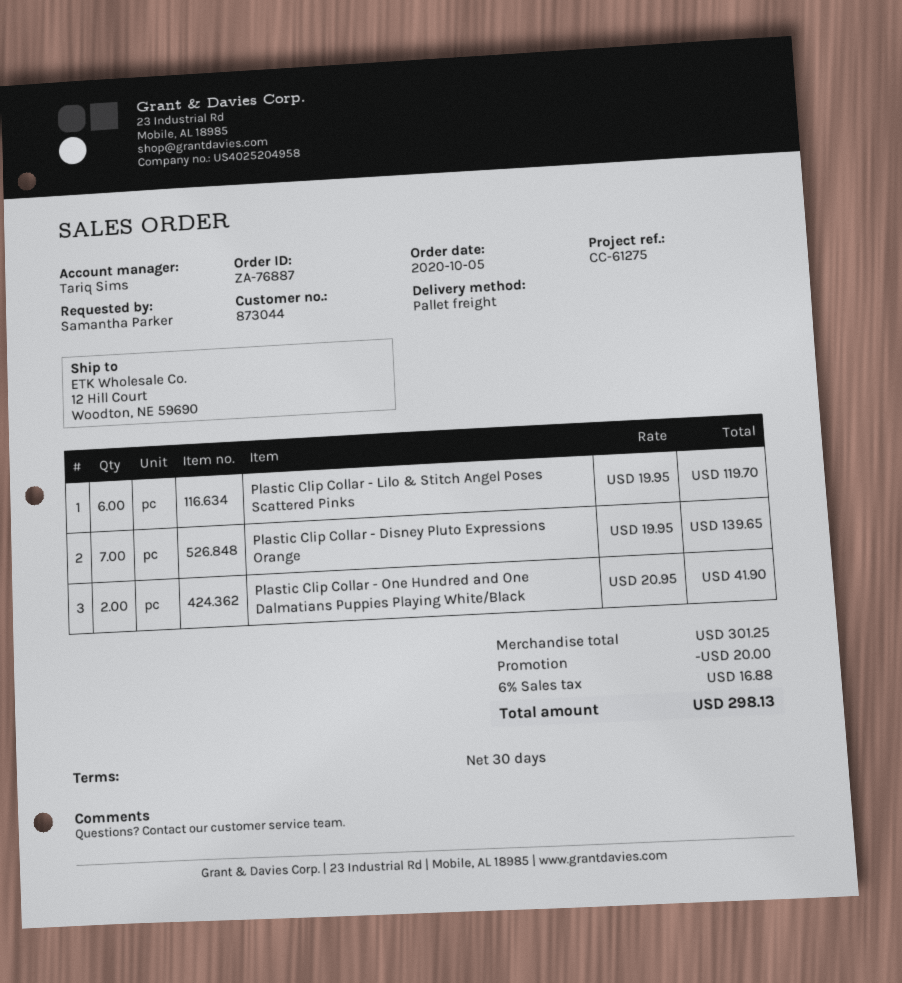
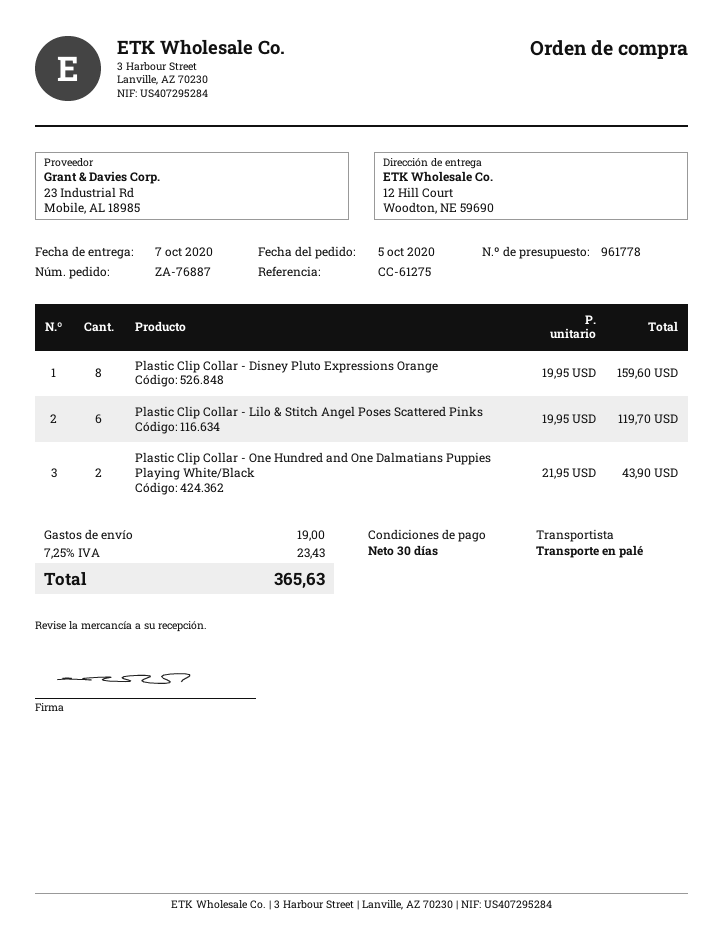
Plastic Clip Collar - Disney Pluto Expressions Orange: 7 x 19.95 = 139.65 -> 8 x 19.95 = 159.60
Plastic Clip Collar - One Hundred and One Dalmatians Puppies Playing White/Black: 2 x 20.95 = 41.90 -> 2 x 21.95 = 43.90
discount: 20.00 -> none
shipping: none -> 19.00
tax: 6% = 16.88 -> 7.25% = 23.43
total: 298.13 -> 365.63

